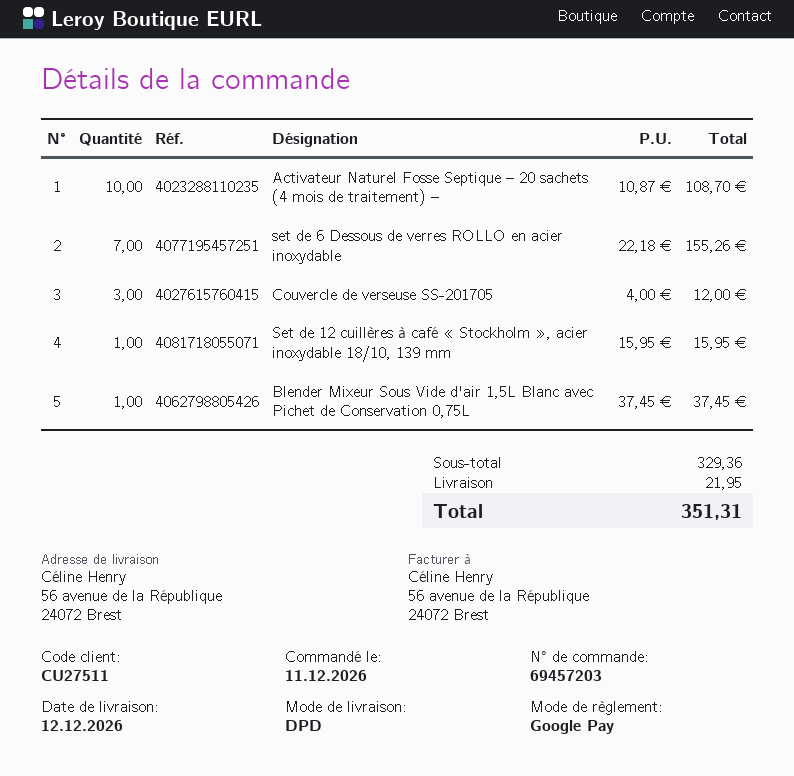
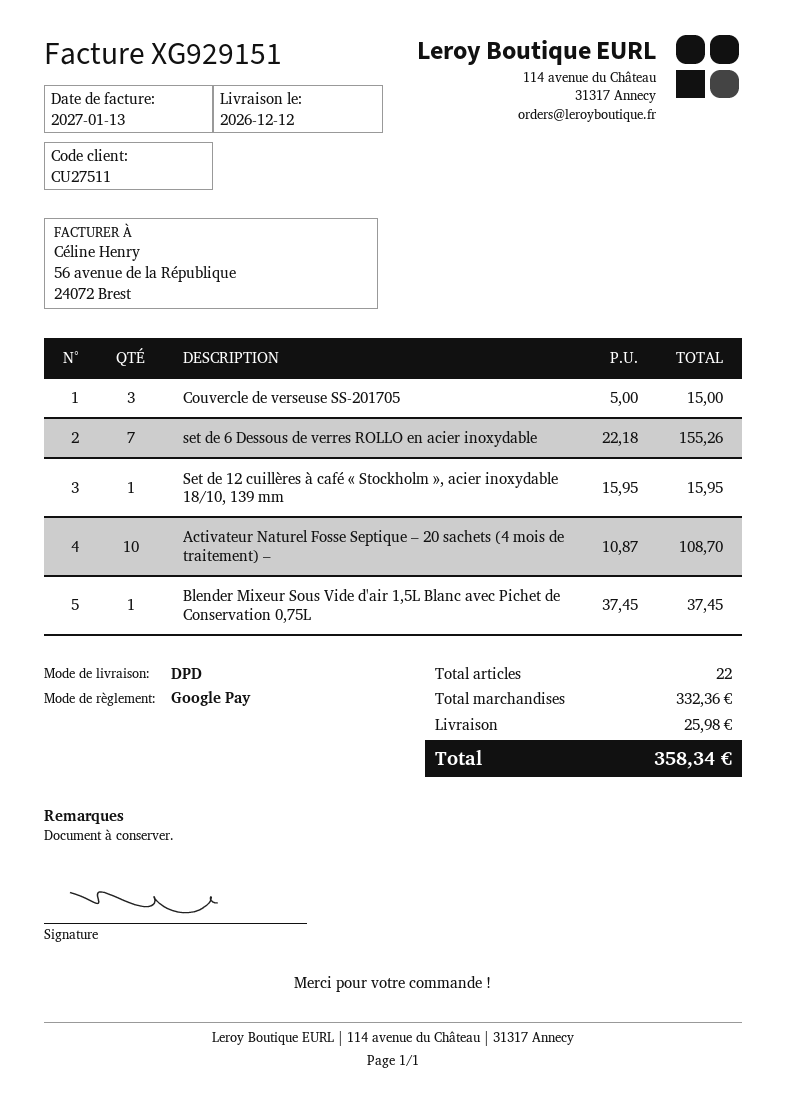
Couvercle de verseuse SS-201705: 3 x 4.00 = 12.00 -> 3 x 5.00 = 15.00
subtotal: 329.36 -> 332.36
shipping: 21.95 -> 25.98
total: 351.31 -> 358.34

